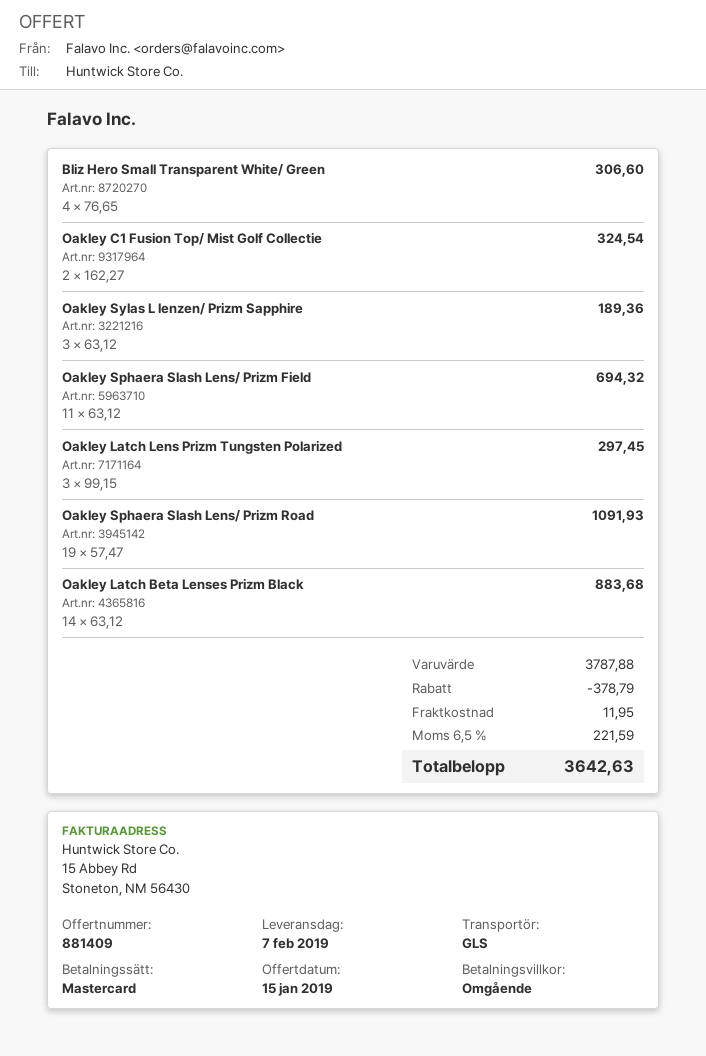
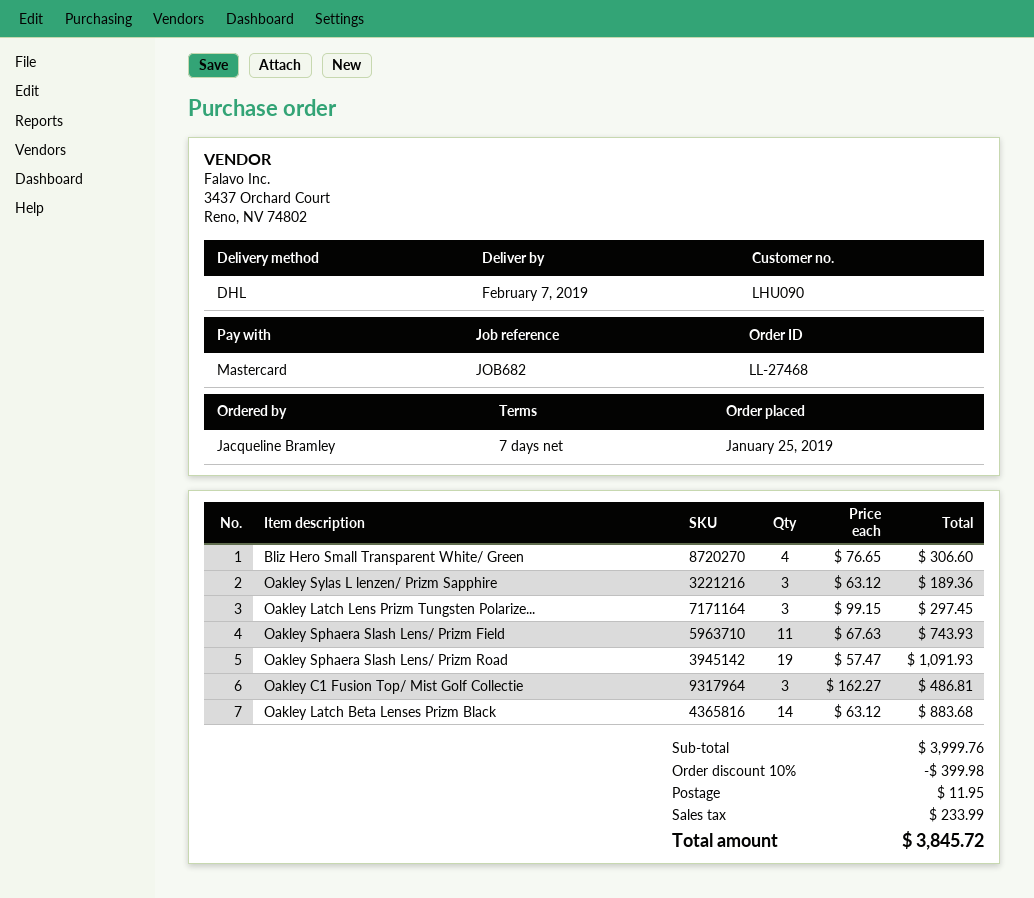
payment terms: on receipt -> 7 days
shipping method: GLS -> DHL
Oakley C1 Fusion Top/ Mist Golf Collectie: 2 x 162.27 = 324.54 -> 3 x 162.27 = 486.81
Oakley Sphaera Slash Lens/ Prizm Field: 11 x 63.12 = 694.32 -> 11 x 67.63 = 743.93
subtotal: 3787.88 -> 3999.76
discount: 378.79 -> 399.98
tax: 221.59 -> 233.99
total: 3642.63 -> 3845.72

